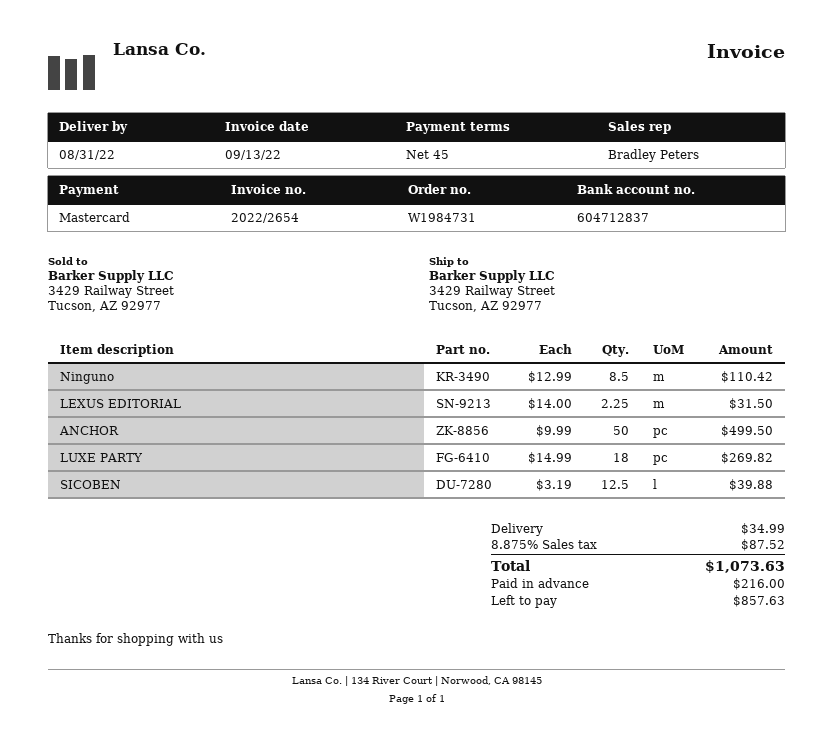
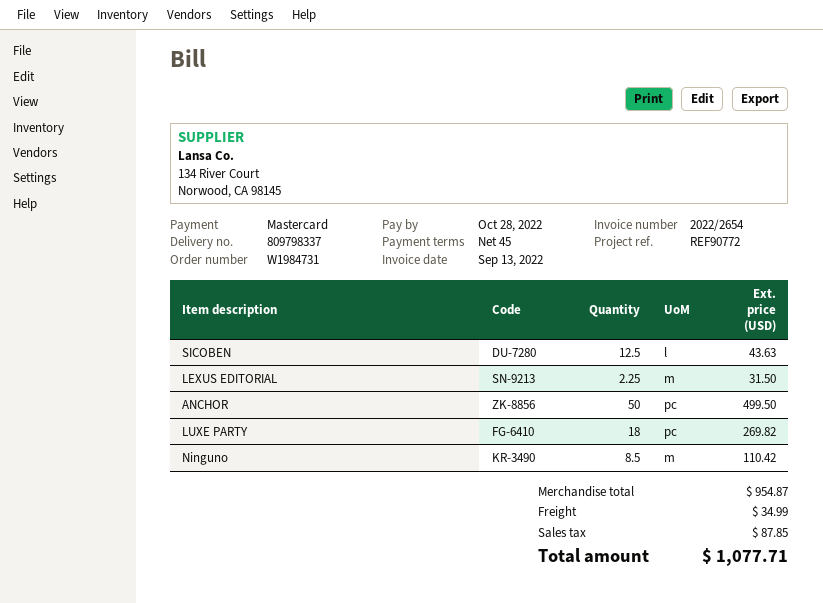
SICOBEN: 12.5 for 39.88 -> 12.5 for 43.63
tax: 87.52 -> 87.85
total: 1073.63 -> 1077.71

